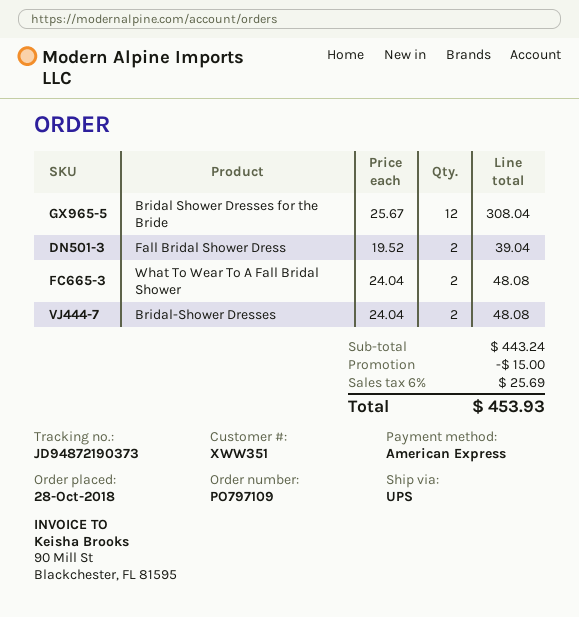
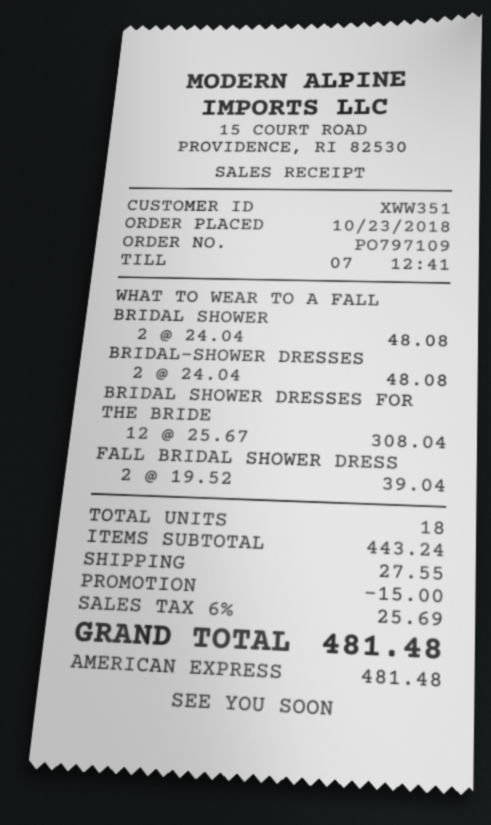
order date: 2018-10-28 -> 2018-10-23
shipping: none -> 27.55
total: 453.93 -> 481.48

